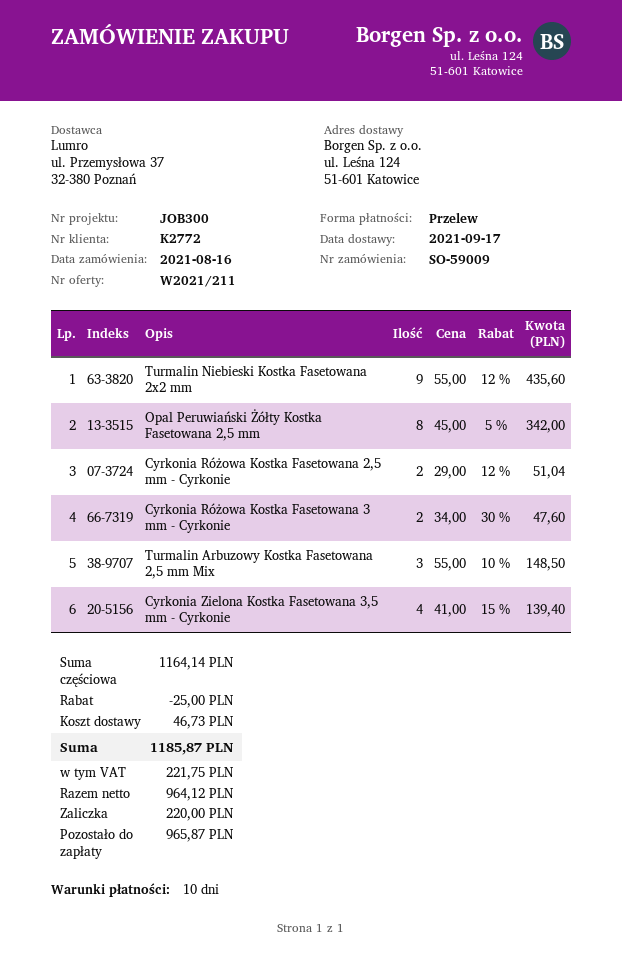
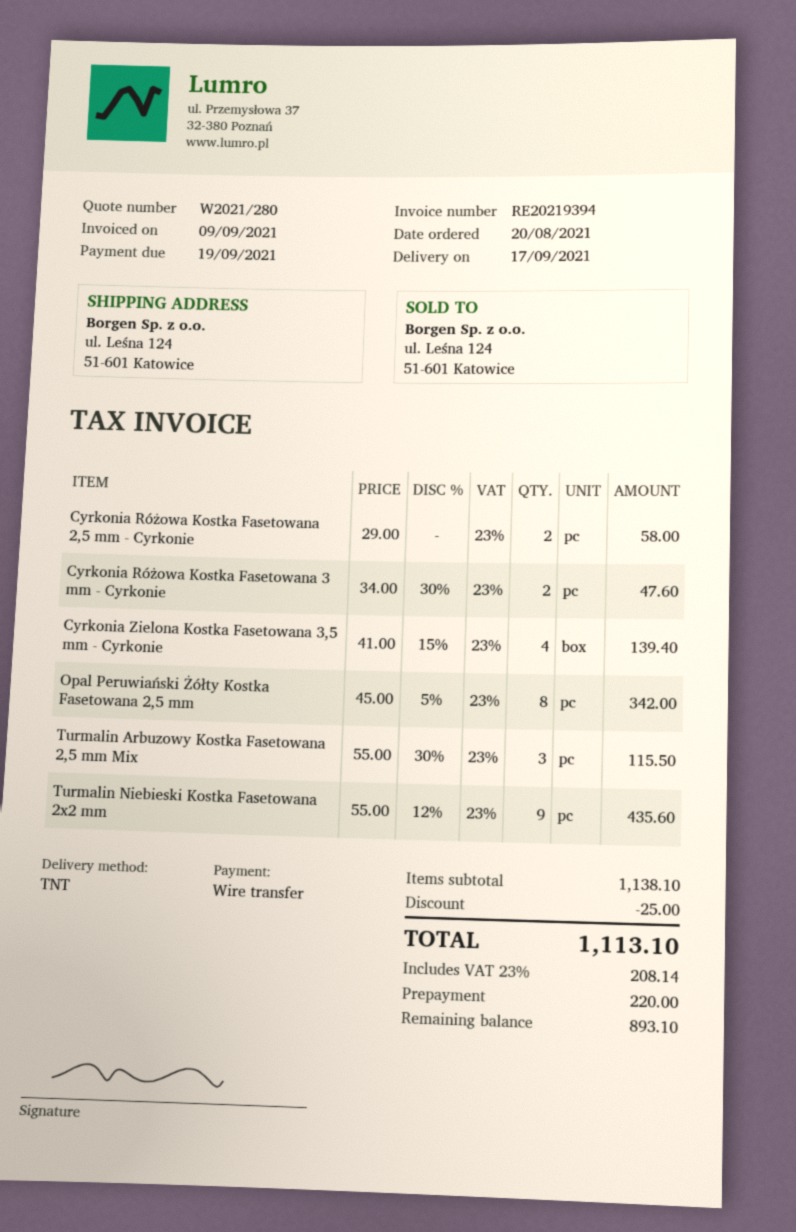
quote number: W2021/211 -> W2021/280
order date: 2021-08-16 -> 2021-08-20
Cyrkonia Różowa Kostka Fasetowana 2,5 mm - Cyrkonie: 2 x 29.00 - 12% = 51.04 -> 2 x 29.00 = 58.00
Turmalin Arbuzowy Kostka Fasetowana 2,5 mm Mix: 3 x 55.00 - 10% = 148.50 -> 3 x 55.00 - 30% = 115.50
subtotal: 1164.14 -> 1138.10
shipping: 46.73 -> none
tax: 221.75 -> 208.14
total: 1185.87 -> 1113.10
balance: 965.87 -> 893.10

